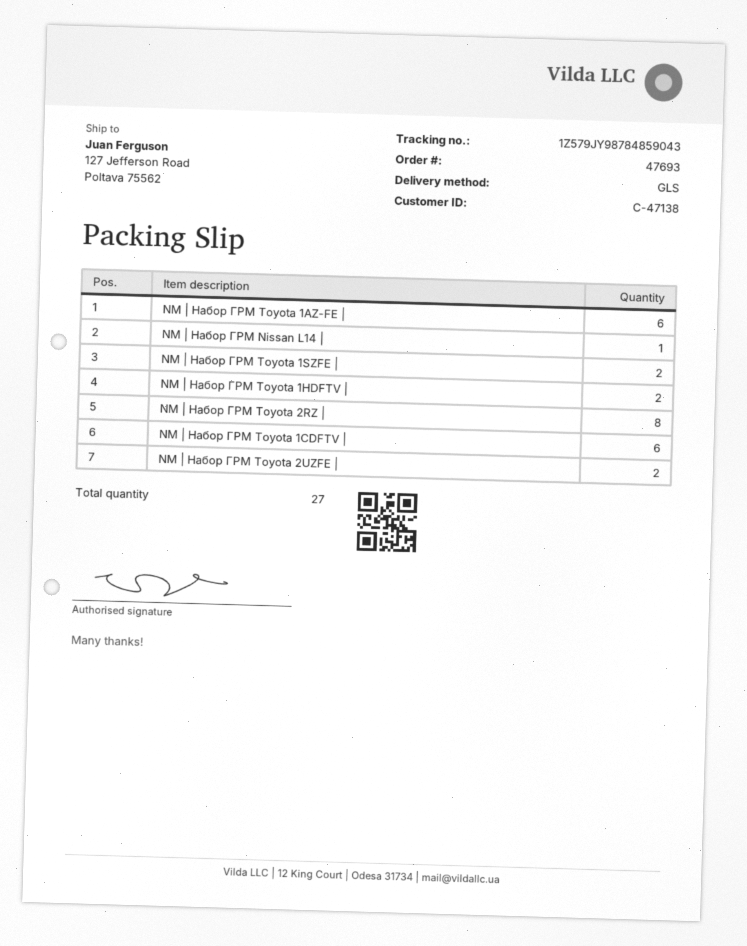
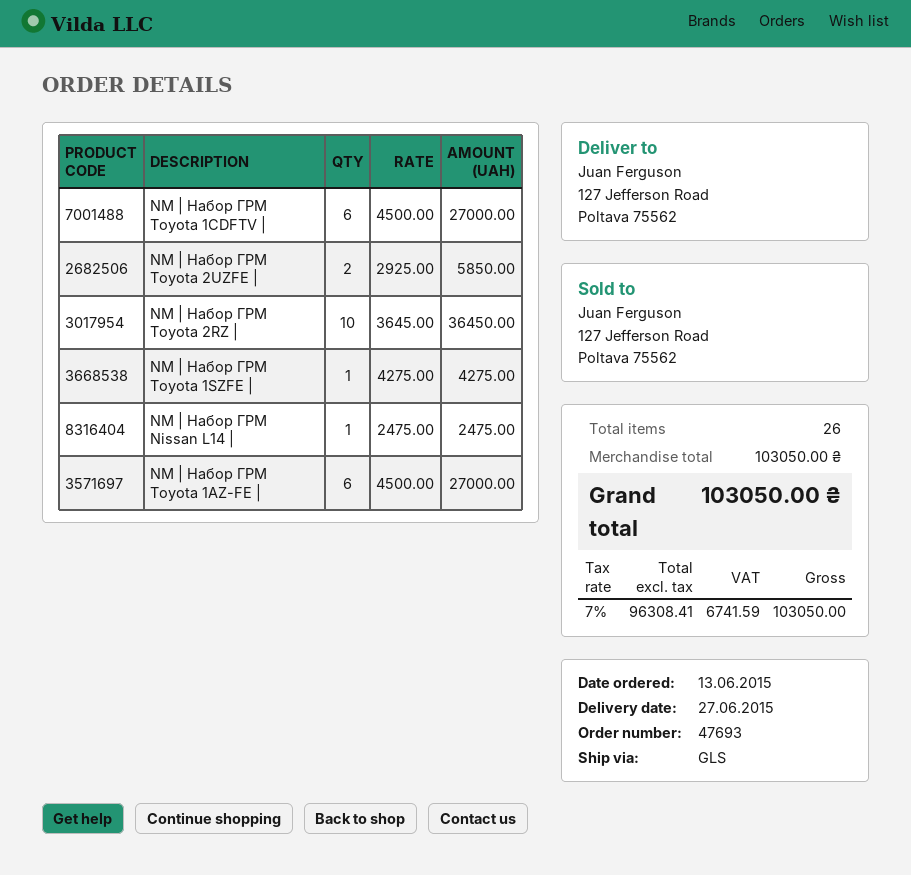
NM | Набор ГРМ Toyota 1SZFE |: 2 -> 1
NM | Набор ГРМ Toyota 1HDFTV |: 2 -> none
NM | Набор ГРМ Toyota 2RZ |: 8 -> 10
total quantity: 27 -> 26

